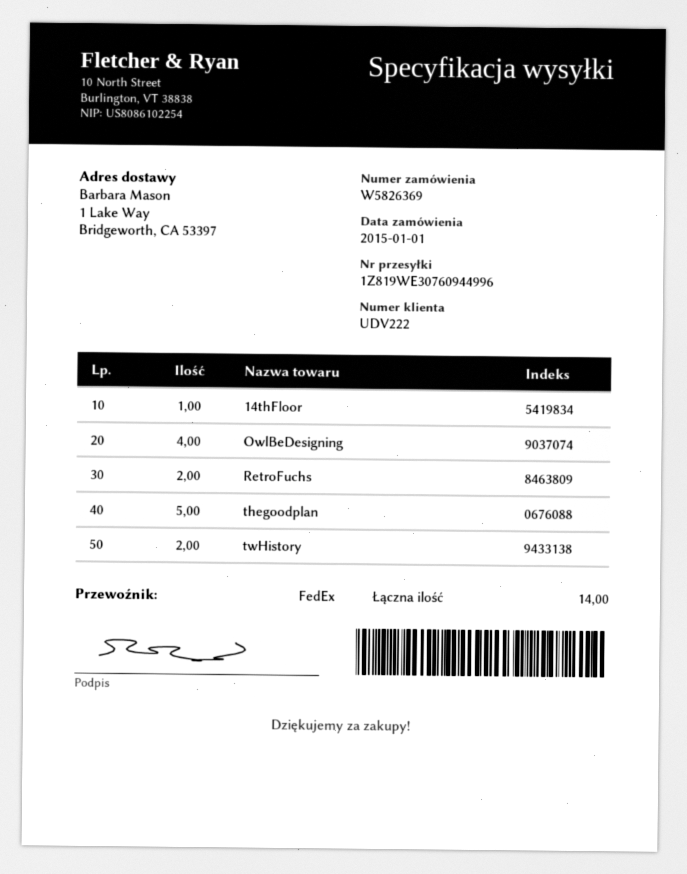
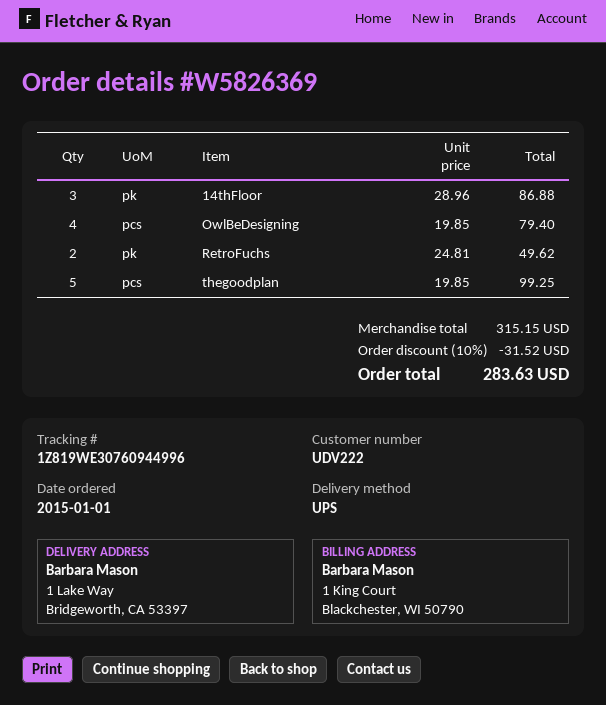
shipping method: FedEx -> UPS
14thFloor: 1 -> 3
twHistory: 2 -> none

